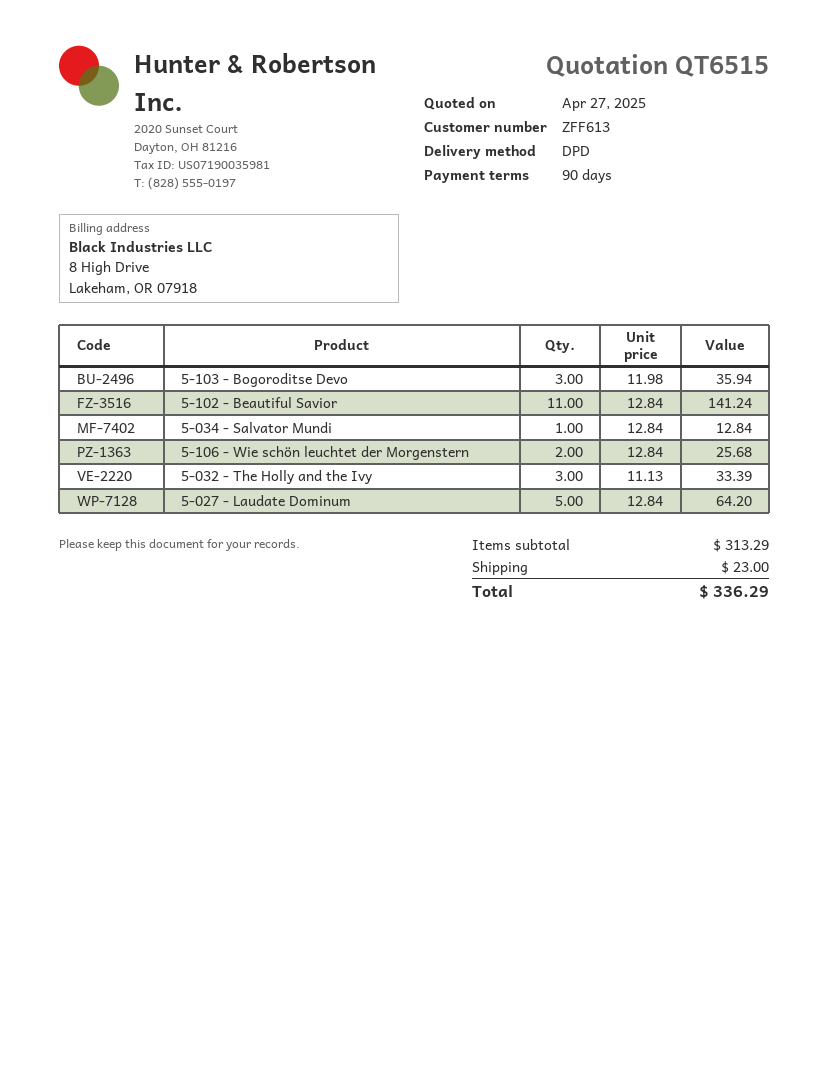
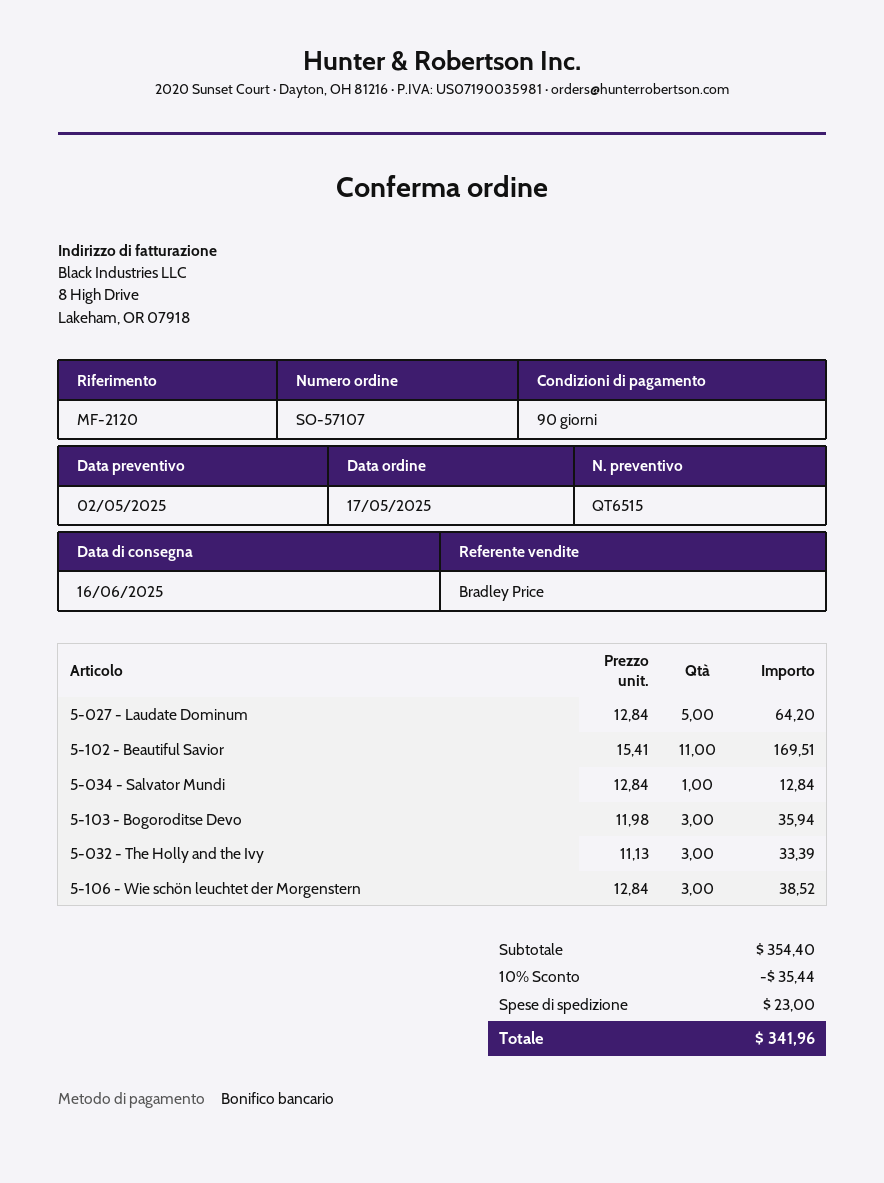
quote date: 2025-04-27 -> 2025-05-02
5-102 - Beautiful Savior: 11 x 12.84 = 141.24 -> 11 x 15.41 = 169.51
5-106 - Wie schön leuchtet der Morgenstern: 2 x 12.84 = 25.68 -> 3 x 12.84 = 38.52
subtotal: 313.29 -> 354.40
discount: none -> 10% = 35.44
total: 336.29 -> 341.96

